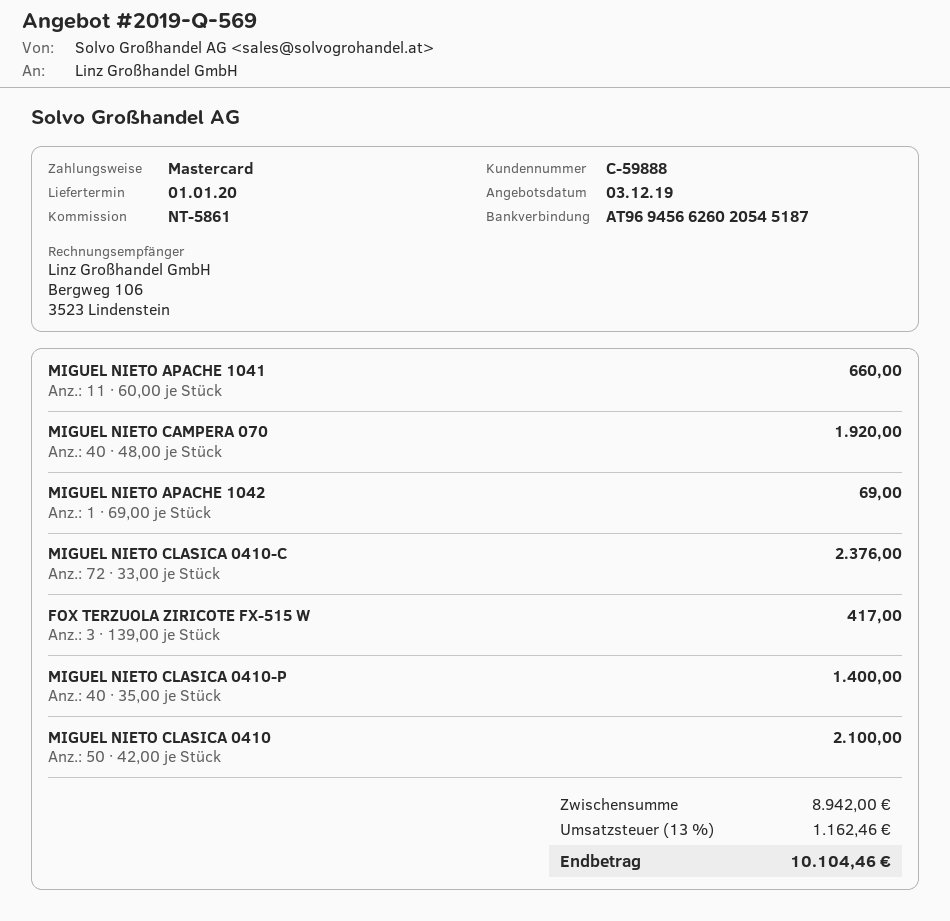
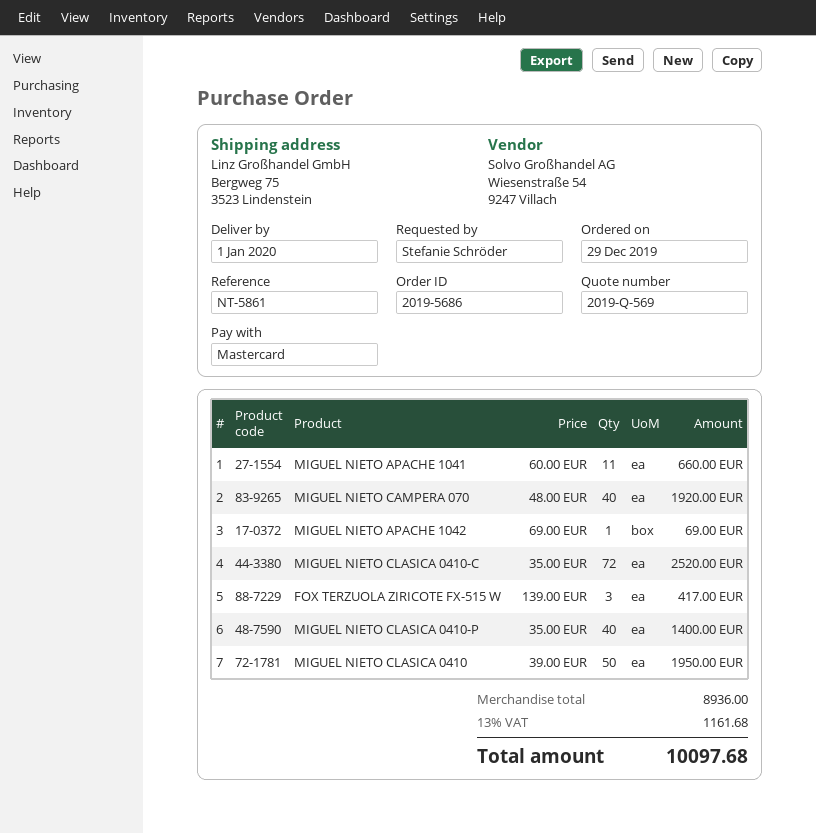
MIGUEL NIETO CLASICA 0410-C: 72 x 33.00 = 2376.00 -> 72 x 35.00 = 2520.00
MIGUEL NIETO CLASICA 0410: 50 x 42.00 = 2100.00 -> 50 x 39.00 = 1950.00
subtotal: 8942.00 -> 8936.00
tax: 13% = 1162.46 -> 13% = 1161.68
total: 10104.46 -> 10097.68

